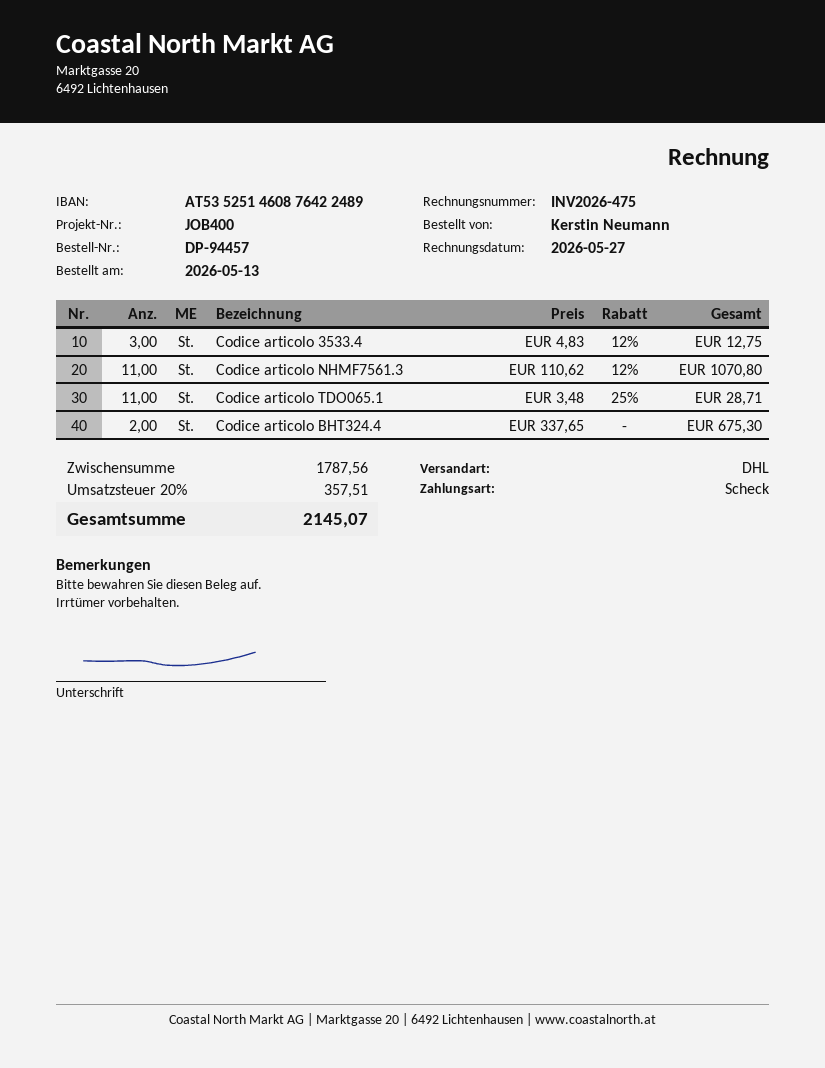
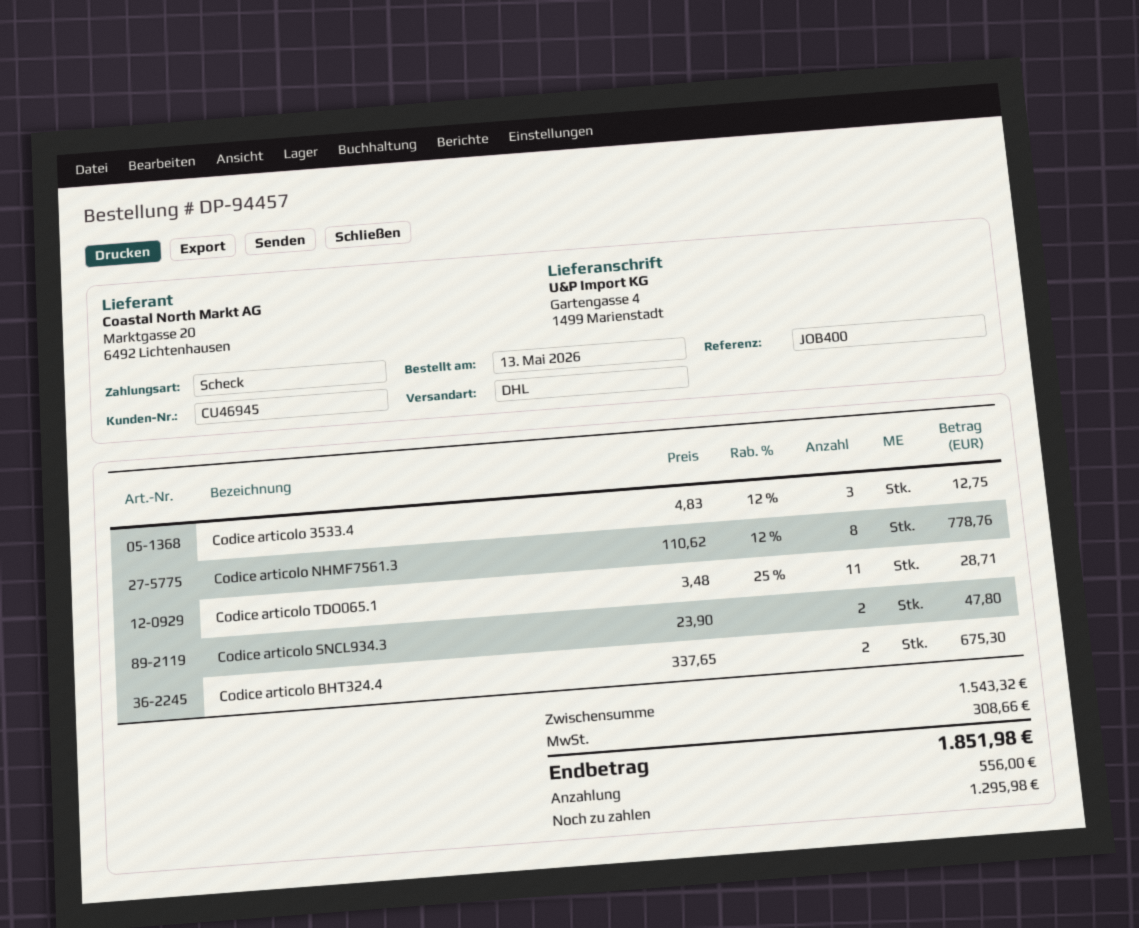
Codice articolo NHMF7561.3: 11 x 110.62 - 12% = 1070.80 -> 8 x 110.62 - 12% = 778.76
Codice articolo SNCL934.3: none -> 2 x 23.90 = 47.80
subtotal: 1787.56 -> 1543.32
tax: 357.51 -> 308.66
total: 2145.07 -> 1851.98

